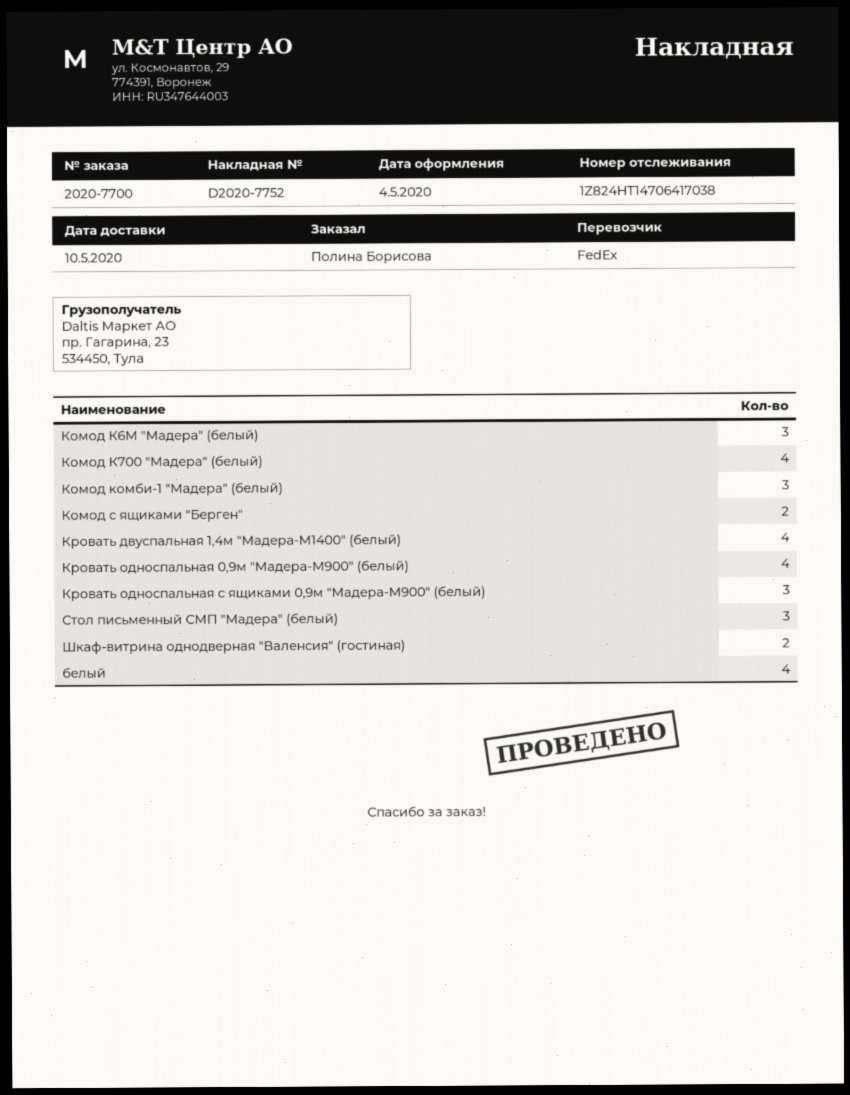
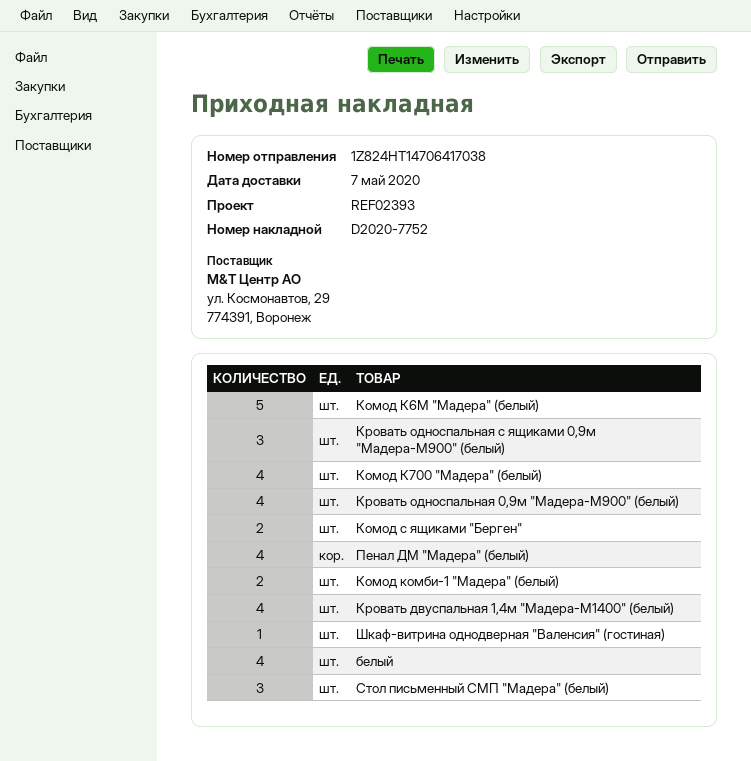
delivery date: 2020-05-10 -> 2020-05-07
Комод К6М "Мадера" (белый): 3 -> 5
Комод комби-1 "Мадера" (белый): 3 -> 2
Шкаф-витрина однодверная "Валенсия" (гостиная): 2 -> 1
Пенал ДМ "Мадера" (белый): none -> 4

